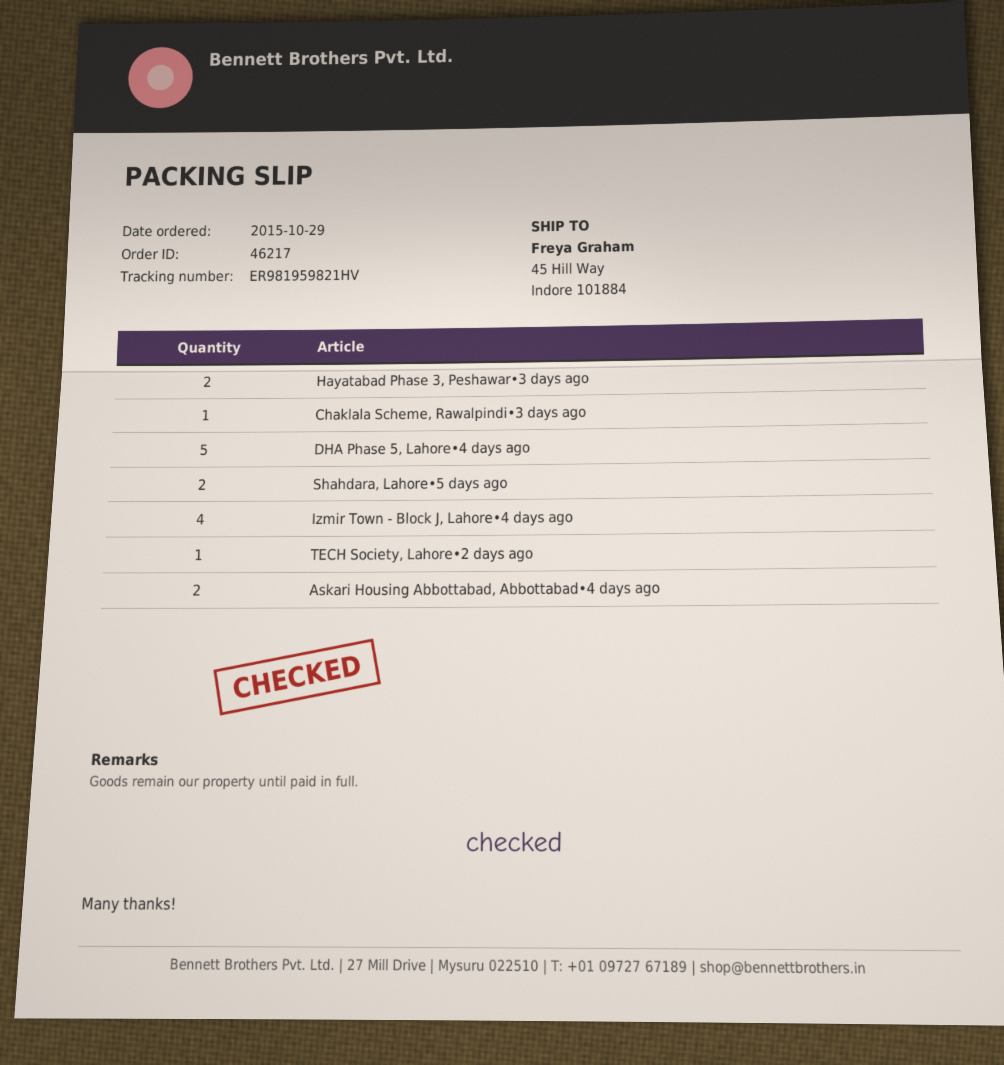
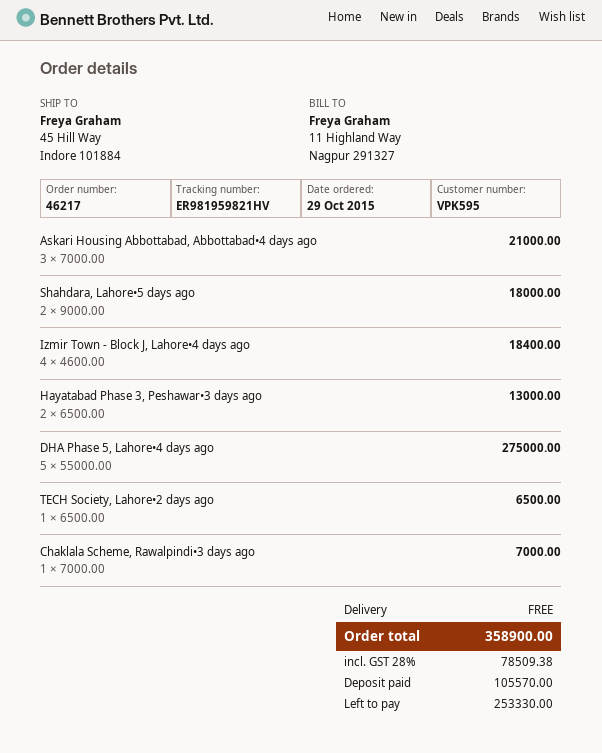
Askari Housing Abbottabad, Abbottabad•4 days ago: 2 -> 3

